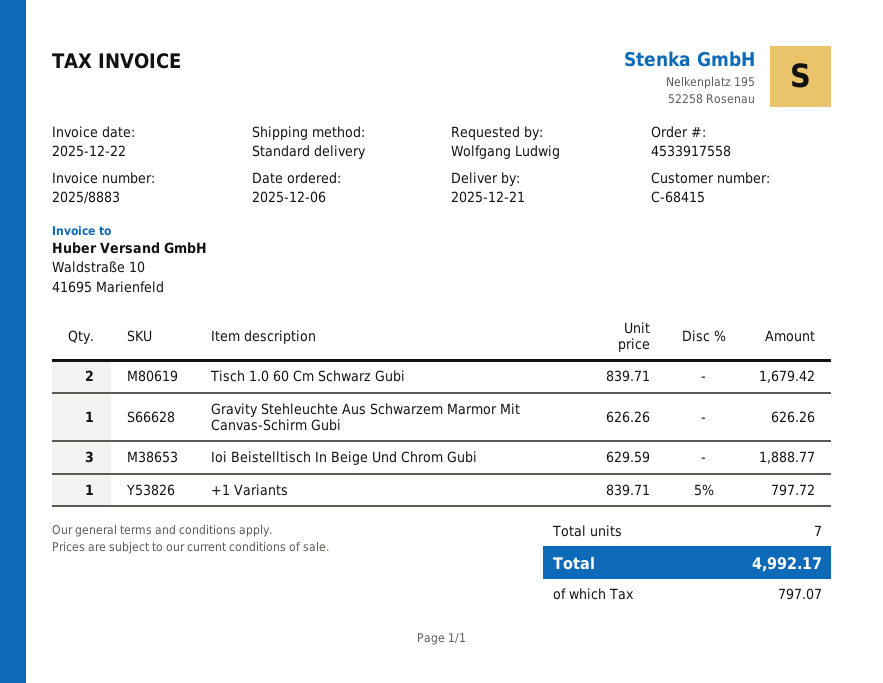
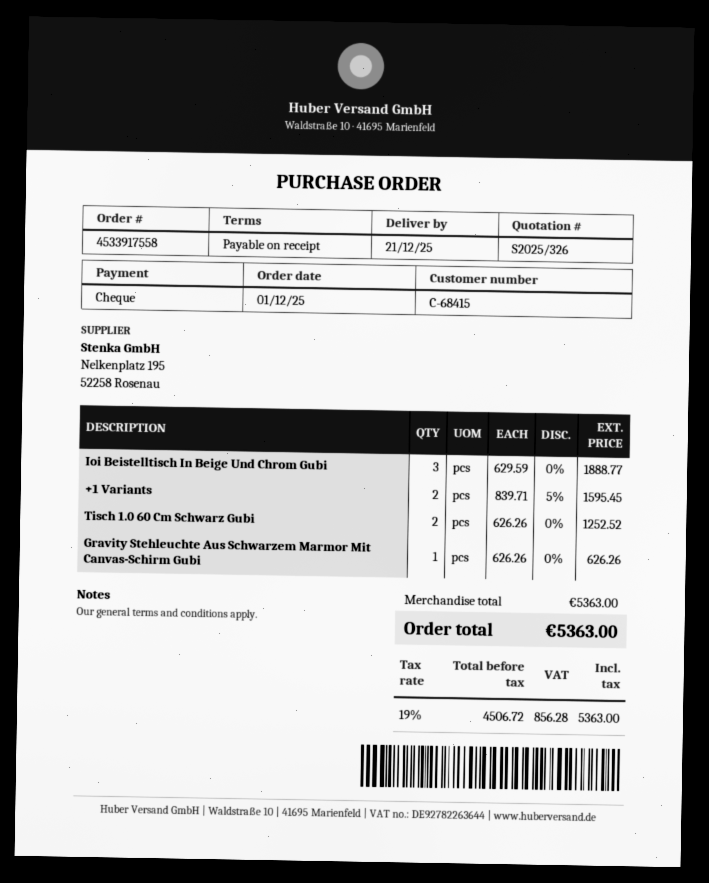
order date: 2025-12-06 -> 2025-12-01
Tisch 1.0 60 Cm Schwarz Gubi: 2 x 839.71 = 1679.42 -> 2 x 626.26 = 1252.52
+1 Variants: 1 x 839.71 - 5% = 797.72 -> 2 x 839.71 - 5% = 1595.45
tax: 797.07 -> 856.28
total: 4992.17 -> 5363.00

